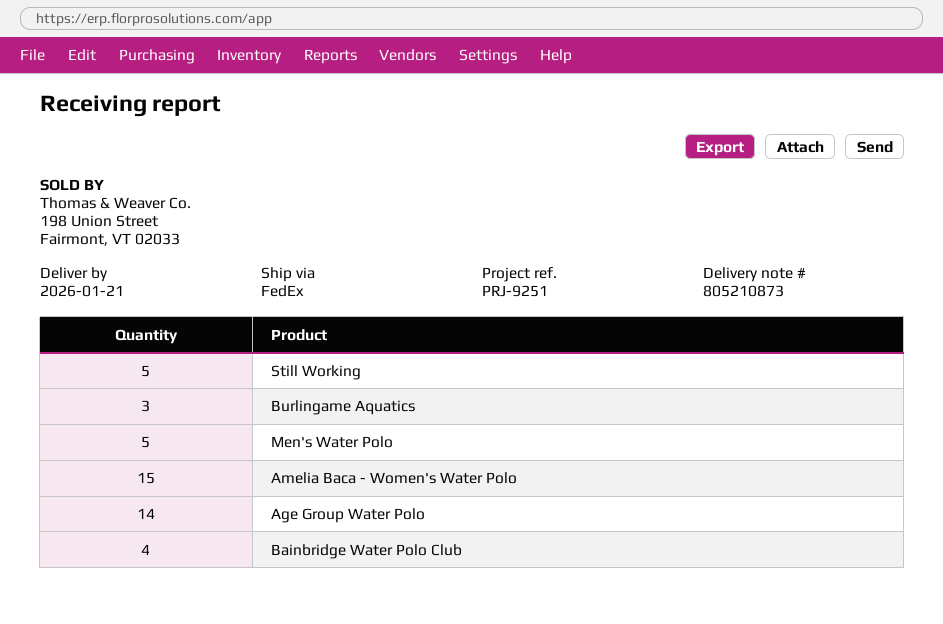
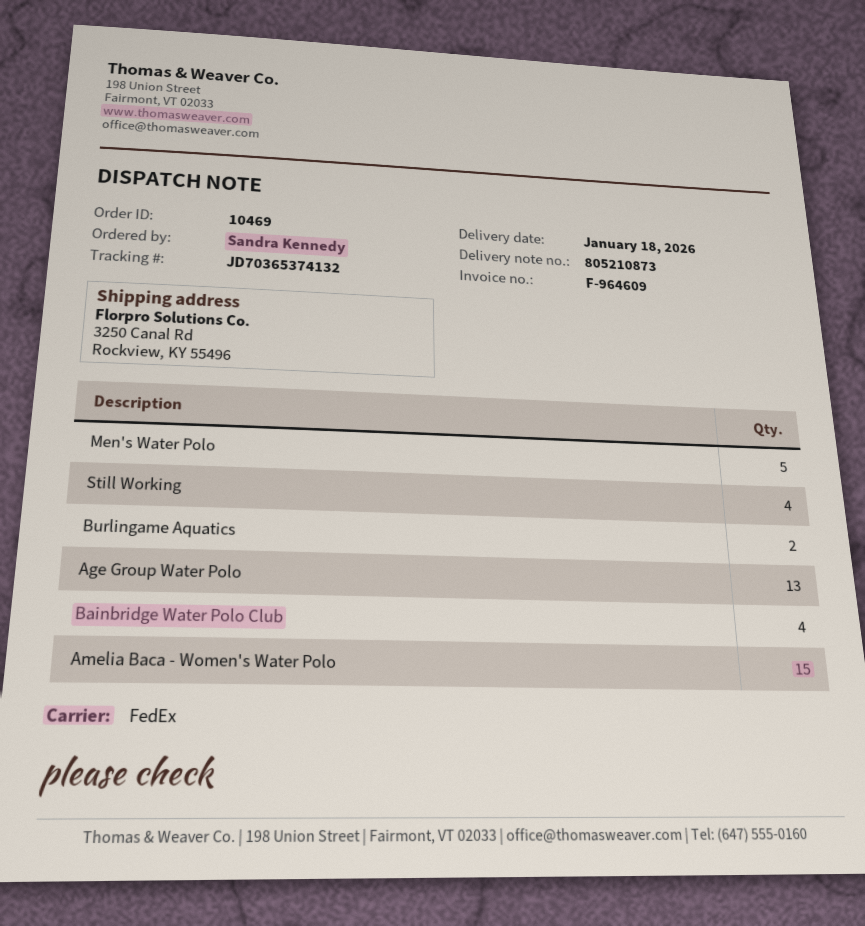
delivery date: 2026-01-21 -> 2026-01-18
Still Working: 5 -> 4
Burlingame Aquatics: 3 -> 2
Age Group Water Polo: 14 -> 13

